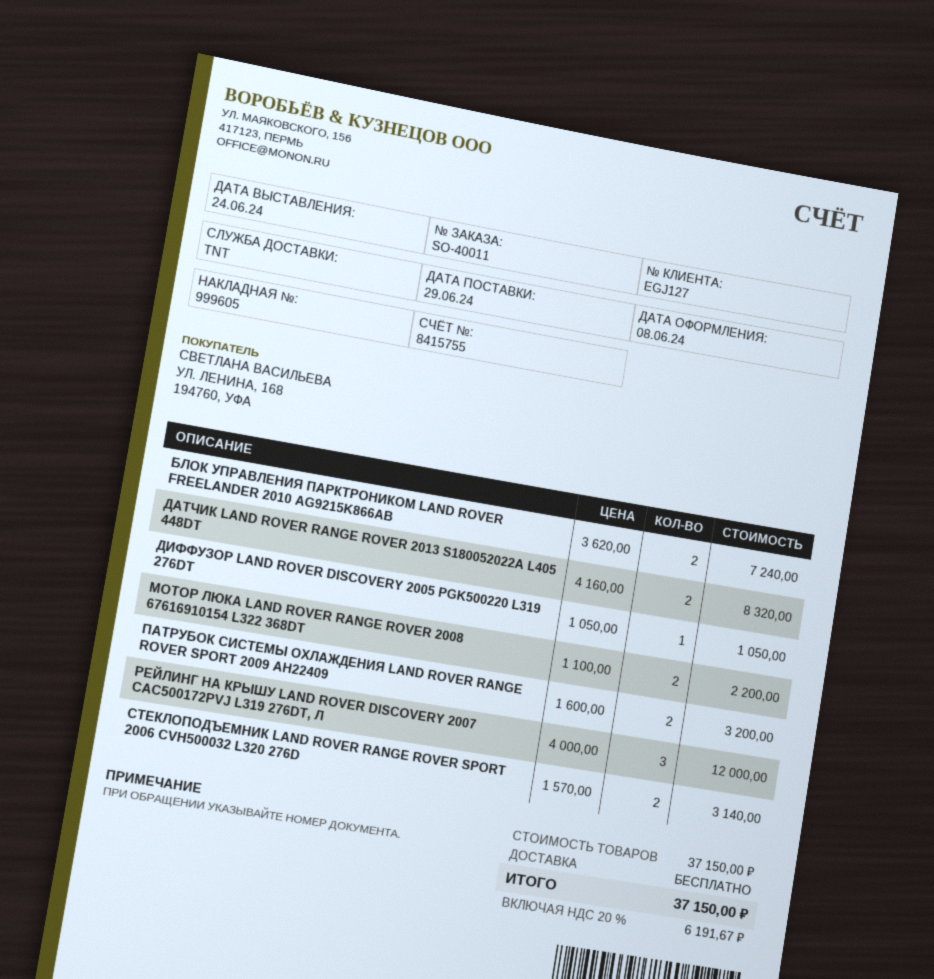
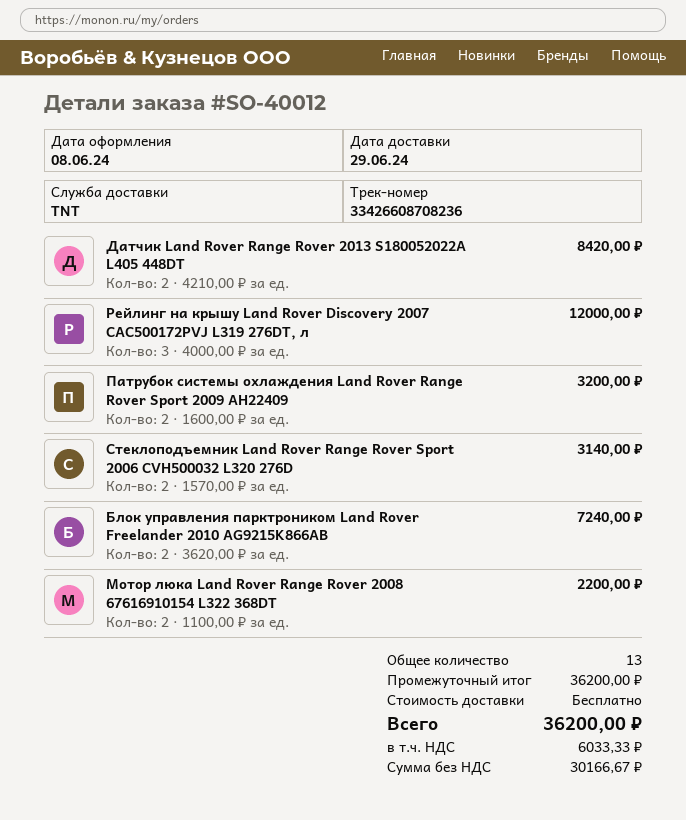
order number: SO-40011 -> SO-40012
ДАТЧИК LAND ROVER RANGE ROVER 2013 S180052022A L405 448DT: 2 x 4160.00 = 8320.00 -> 2 x 4210.00 = 8420.00
ДИФФУЗОР LAND ROVER DISCOVERY 2005 PGK500220 L319 276DT: 1 x 1050.00 = 1050.00 -> none
subtotal: 37150.00 -> 36200.00
tax: 6191.67 -> 6033.33
total: 37150.00 -> 36200.00

